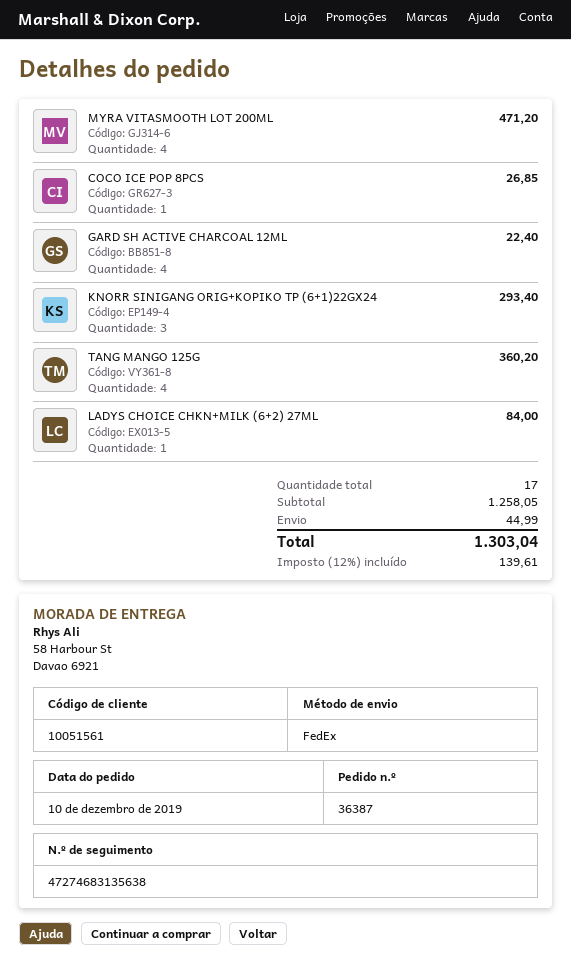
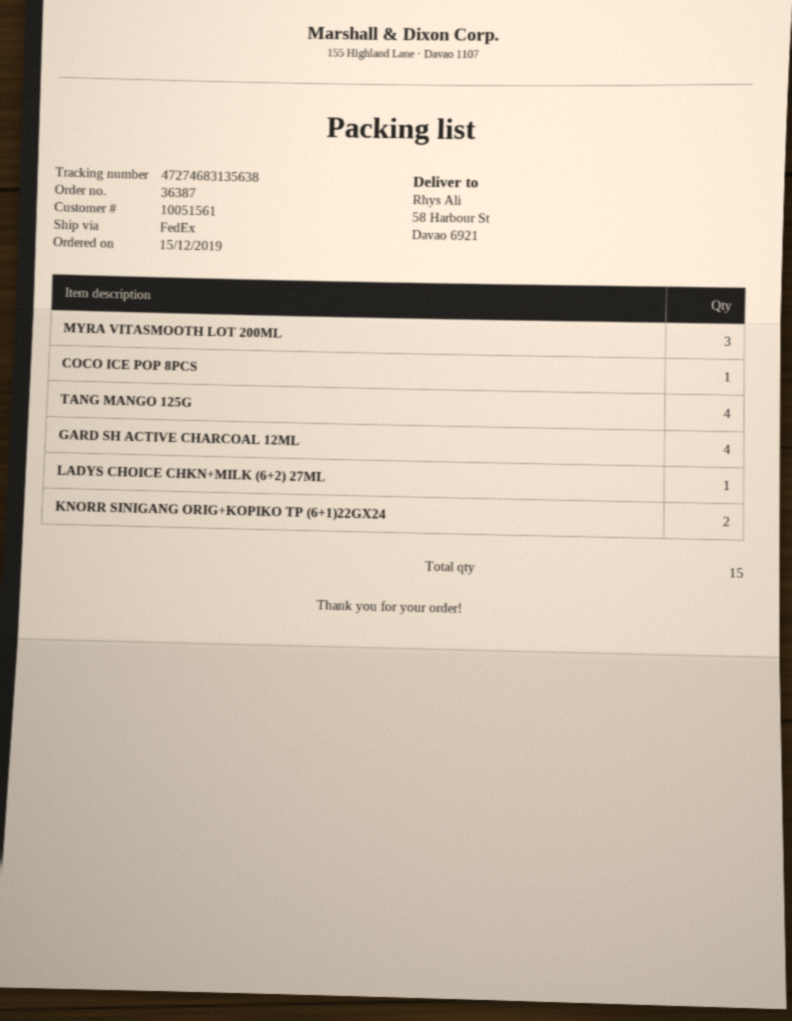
order date: 2019-12-10 -> 2019-12-15
MYRA VITASMOOTH LOT 200ML: 4 -> 3
KNORR SINIGANG ORIG+KOPIKO TP (6+1)22GX24: 3 -> 2
total quantity: 17 -> 15

